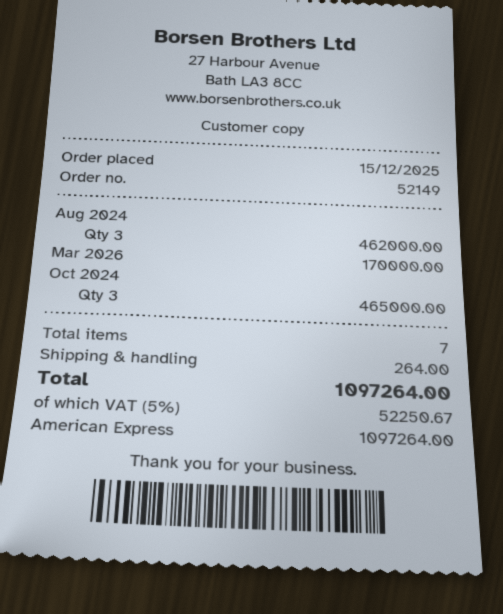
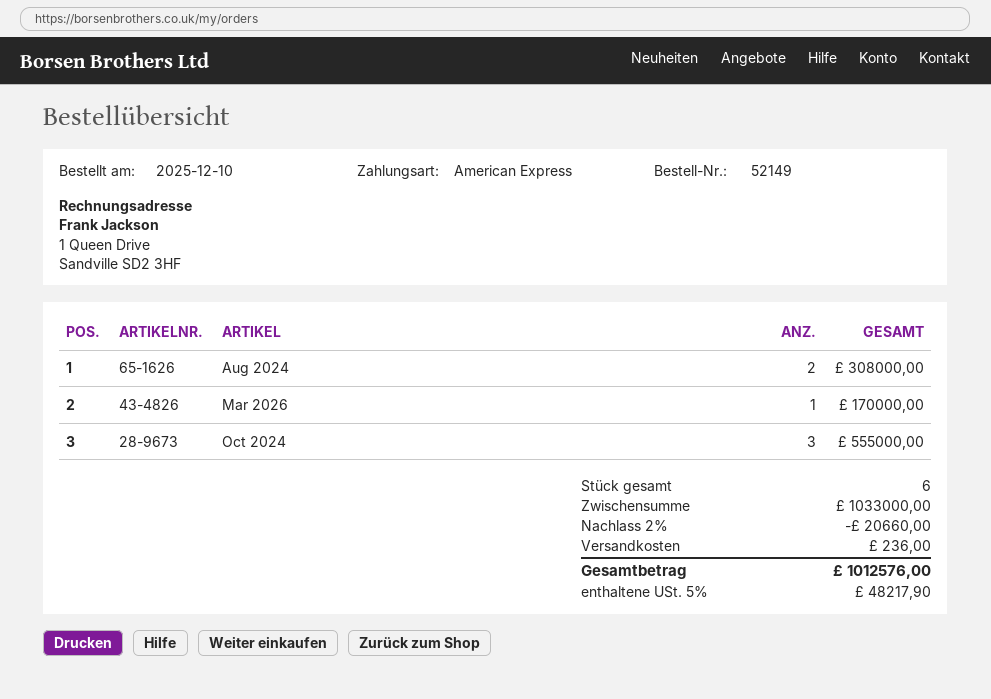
order date: 2025-12-15 -> 2025-12-10
Aug 2024: 3 for 462000.00 -> 2 for 308000.00
Oct 2024: 3 for 465000.00 -> 3 for 555000.00
total quantity: 7 -> 6
discount: none -> 2% = 20660.00
shipping: 264.00 -> 236.00
tax: 5% = 52250.67 -> 5% = 48217.90
total: 1097264.00 -> 1012576.00

